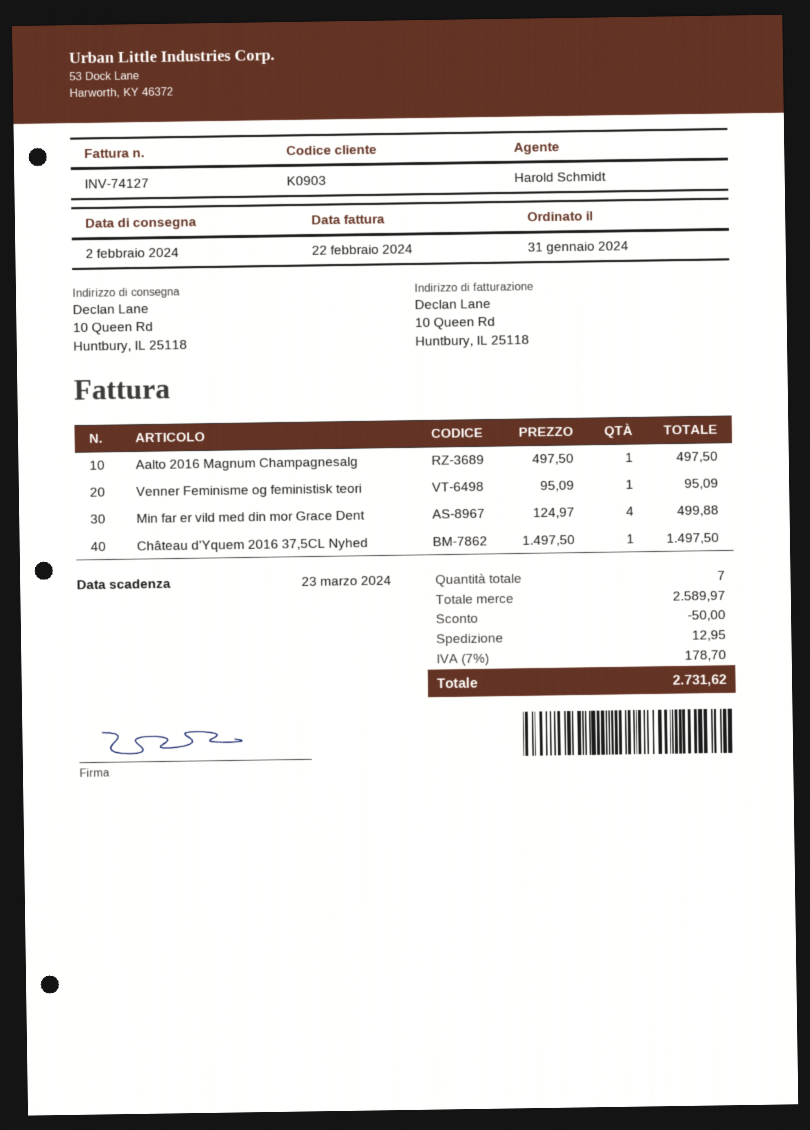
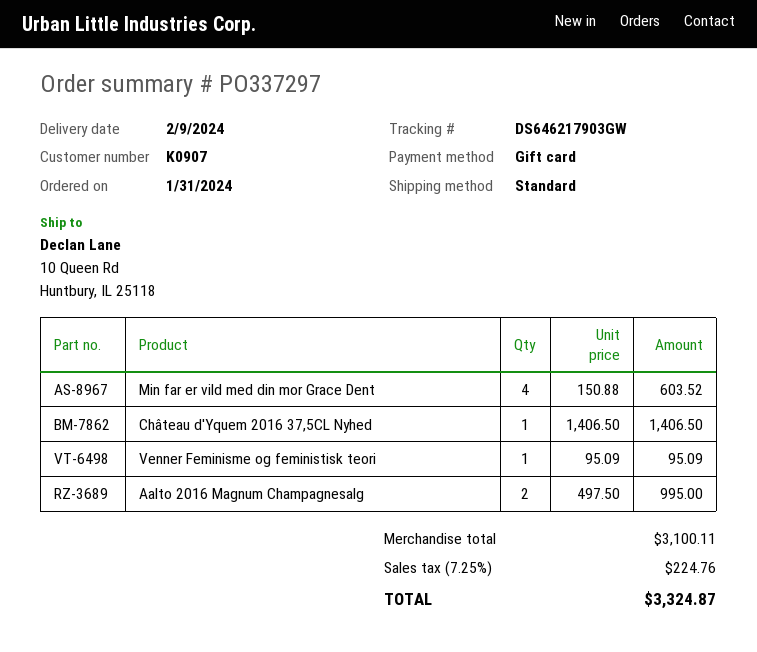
delivery date: 2024-02-02 -> 2024-02-09
customer number: K0903 -> K0907
Aalto 2016 Magnum Champagnesalg: 1 x 497.50 = 497.50 -> 2 x 497.50 = 995.00
Min far er vild med din mor Grace Dent: 4 x 124.97 = 499.88 -> 4 x 150.88 = 603.52
Château d'Yquem 2016 37,5CL Nyhed: 1 x 1497.50 = 1497.50 -> 1 x 1406.50 = 1406.50
subtotal: 2589.97 -> 3100.11
discount: 50.00 -> none
shipping: 12.95 -> none
tax: 7% = 178.70 -> 7.25% = 224.76
total: 2731.62 -> 3324.87

